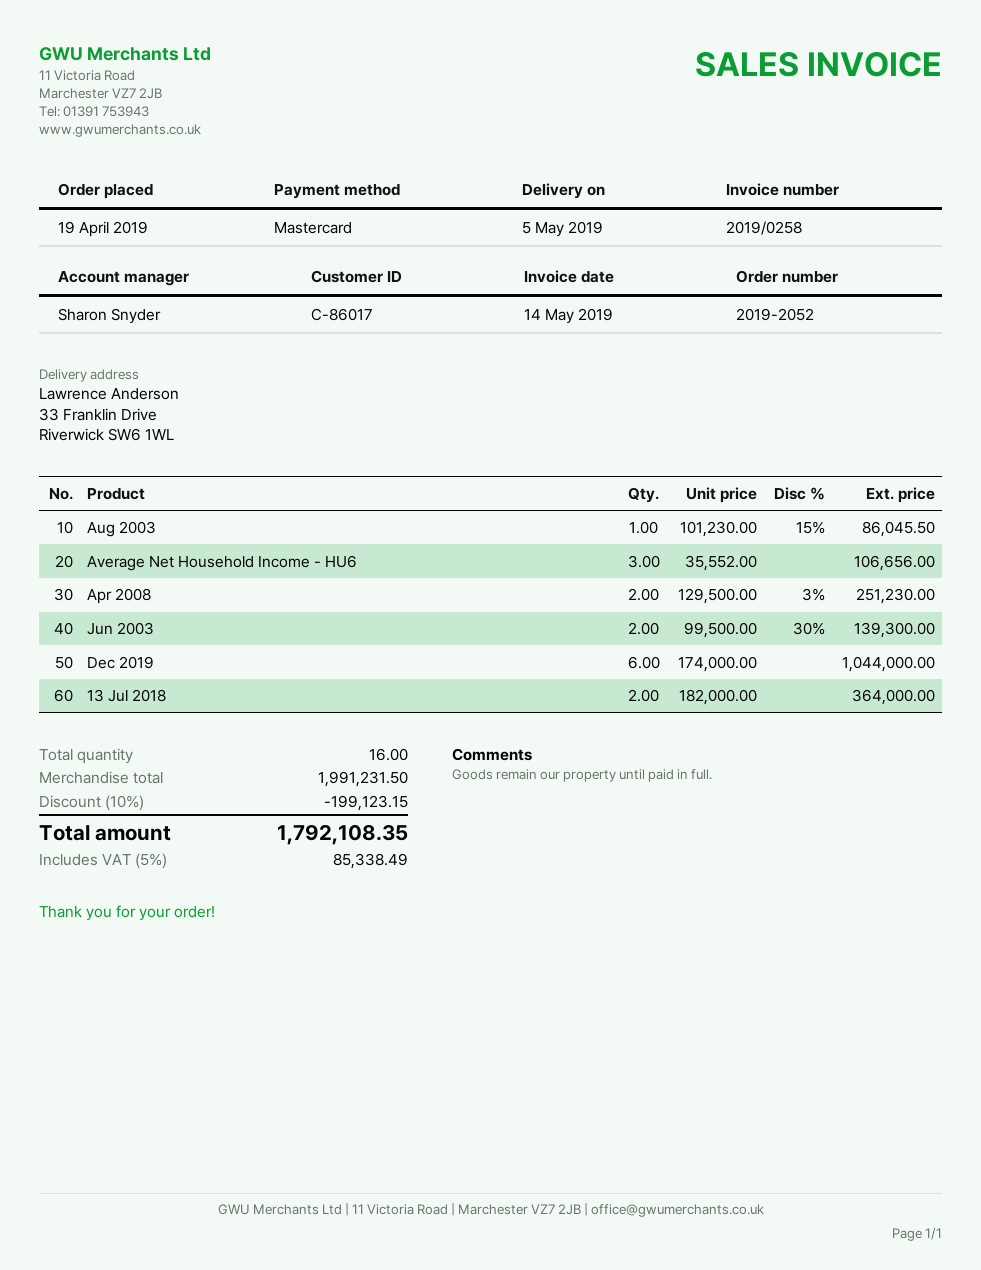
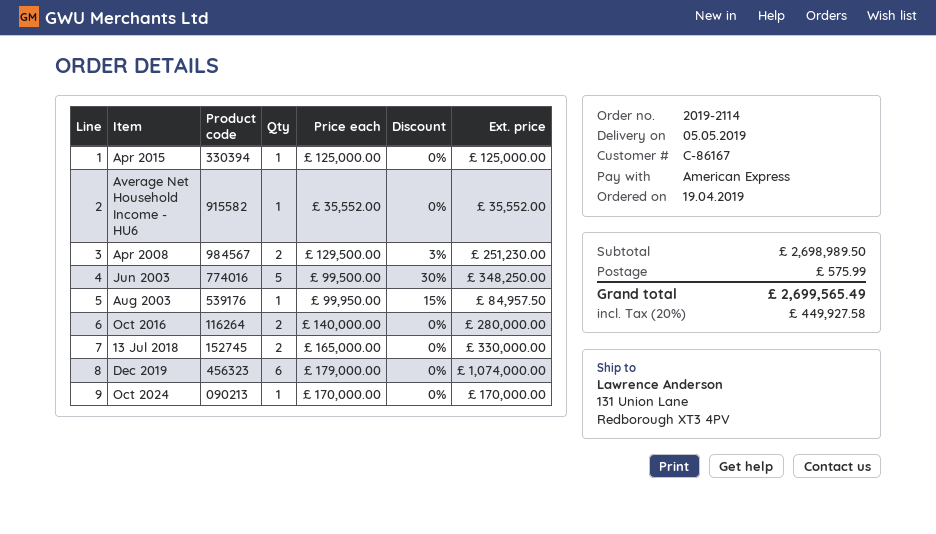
order number: 2019-2052 -> 2019-2114
customer number: C-86017 -> C-86167
payment method: Mastercard -> American Express
ship to: 33 Franklin Drive, Riverwick SW6 1WL -> 131 Union Lane, Redborough XT3 4PV
Aug 2003: 1 x 101230.00 - 15% = 86045.50 -> 1 x 99950.00 - 15% = 84957.50
Average Net Household Income - HU6: 3 x 35552.00 = 106656.00 -> 1 x 35552.00 = 35552.00
Jun 2003: 2 x 99500.00 - 30% = 139300.00 -> 5 x 99500.00 - 30% = 348250.00
Dec 2019: 6 x 174000.00 = 1044000.00 -> 6 x 179000.00 = 1074000.00
13 Jul 2018: 2 x 182000.00 = 364000.00 -> 2 x 165000.00 = 330000.00
Apr 2015: none -> 1 x 125000.00 = 125000.00
Oct 2016: none -> 2 x 140000.00 = 280000.00
Oct 2024: none -> 1 x 170000.00 = 170000.00
subtotal: 1991231.50 -> 2698989.50
discount: 10% = 199123.15 -> none
shipping: none -> 575.99
tax: 5% = 85338.49 -> 20% = 449927.58
total: 1792108.35 -> 2699565.49

